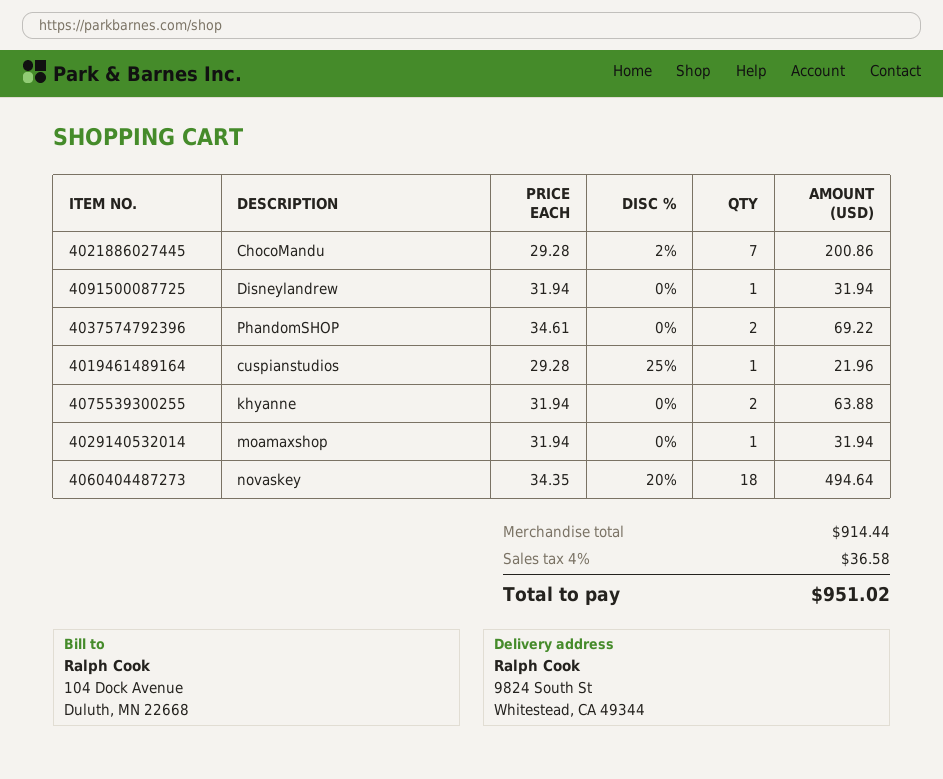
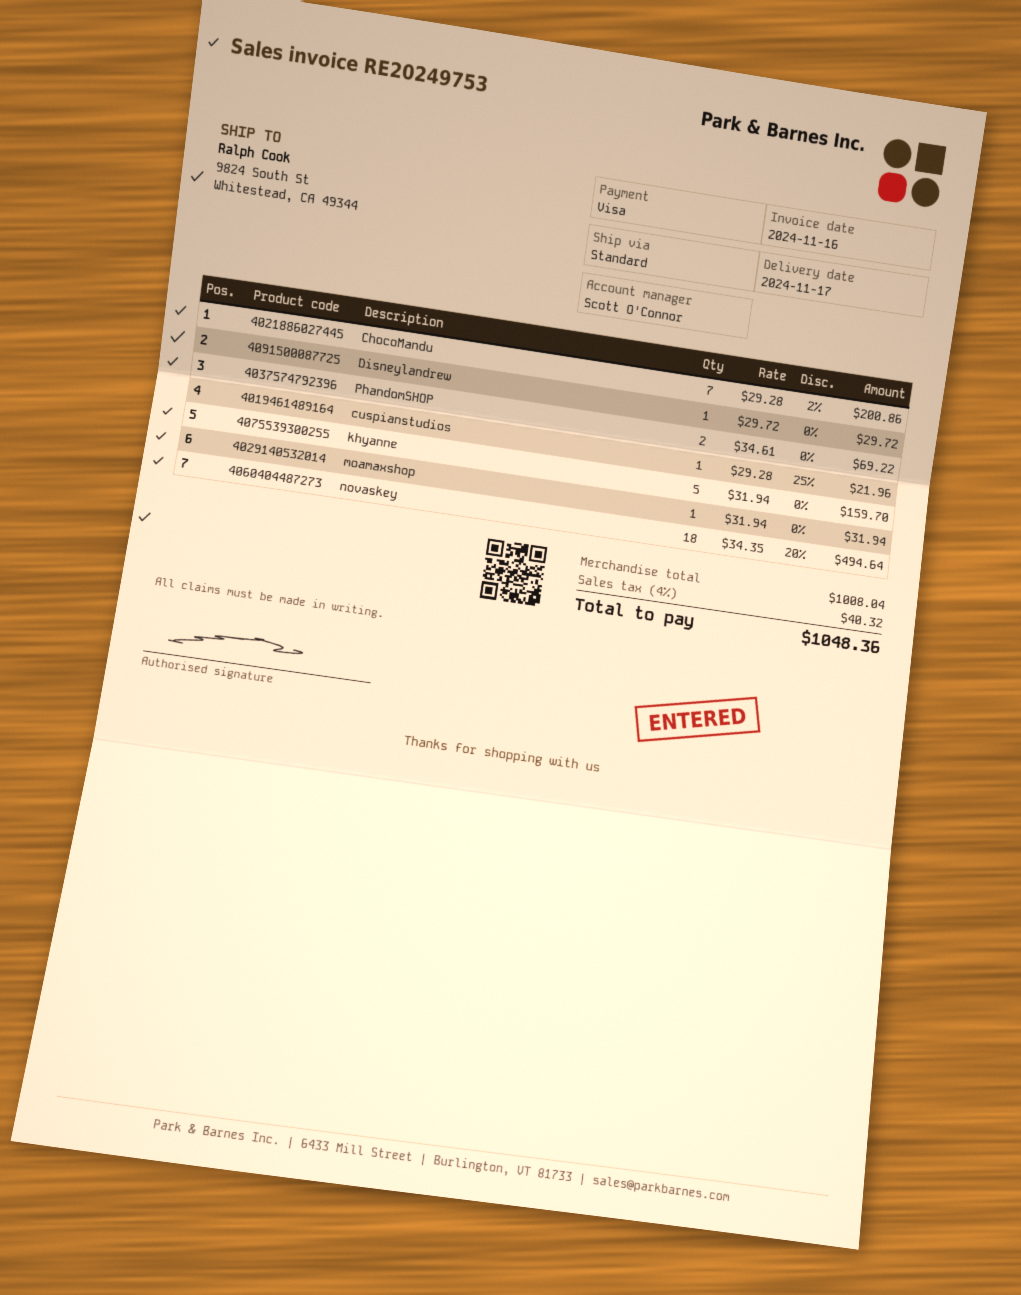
Disneylandrew: 1 x 31.94 = 31.94 -> 1 x 29.72 = 29.72
khyanne: 2 x 31.94 = 63.88 -> 5 x 31.94 = 159.70
subtotal: 914.44 -> 1008.04
tax: 4% = 36.58 -> 4% = 40.32
total: 951.02 -> 1048.36

